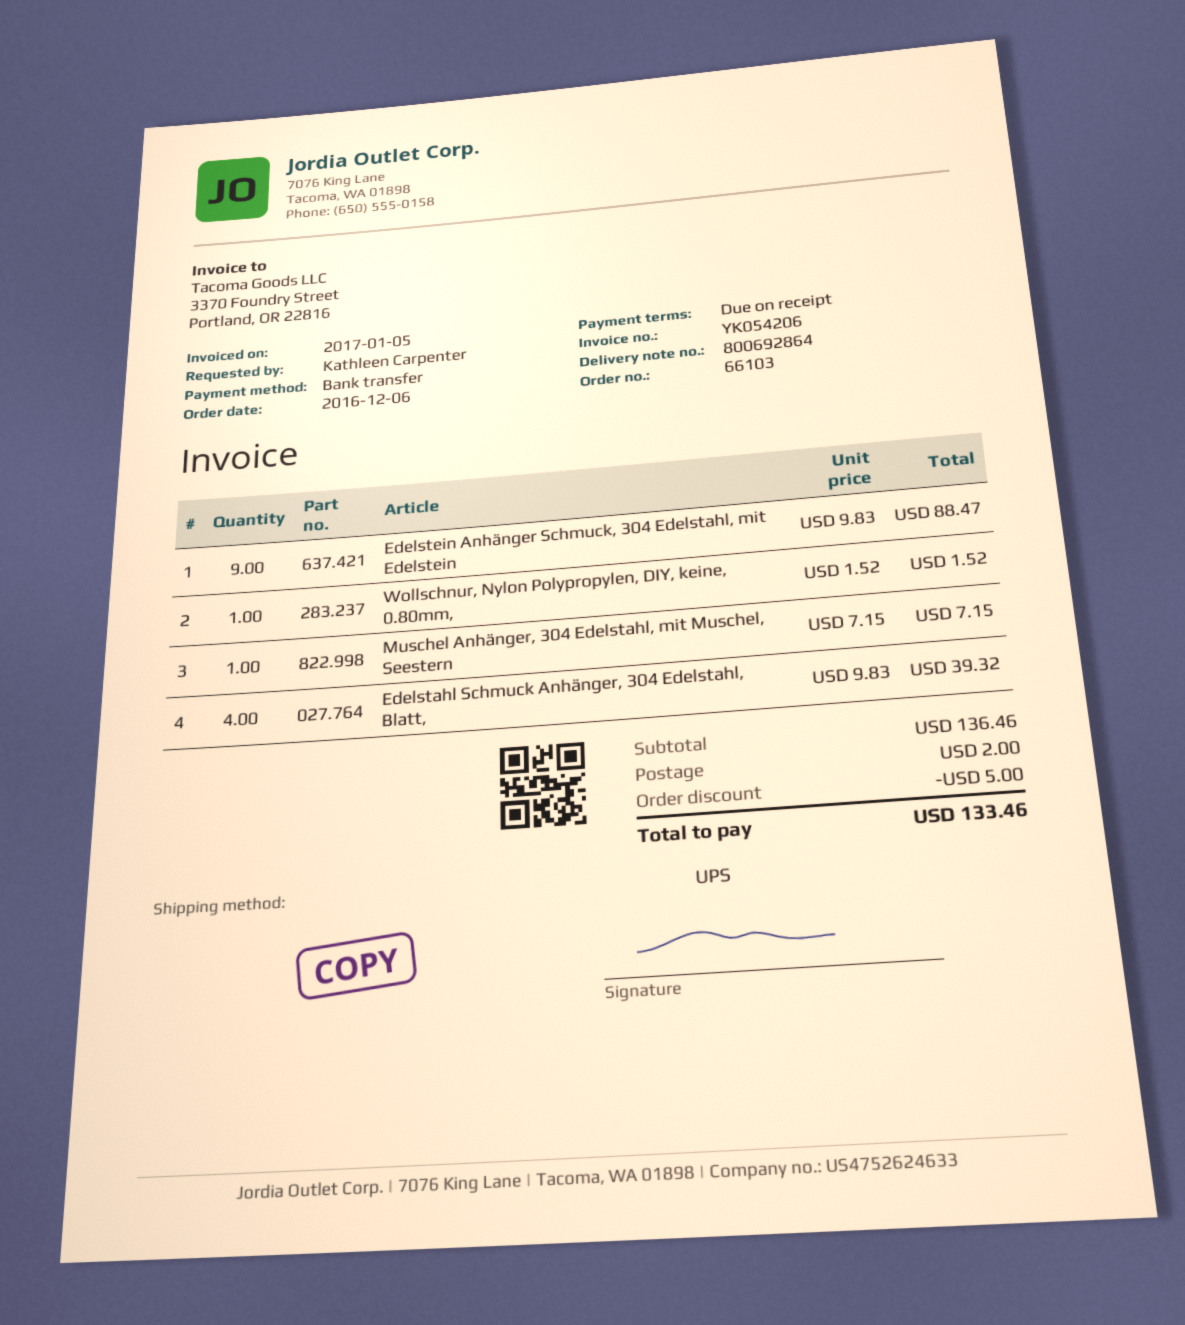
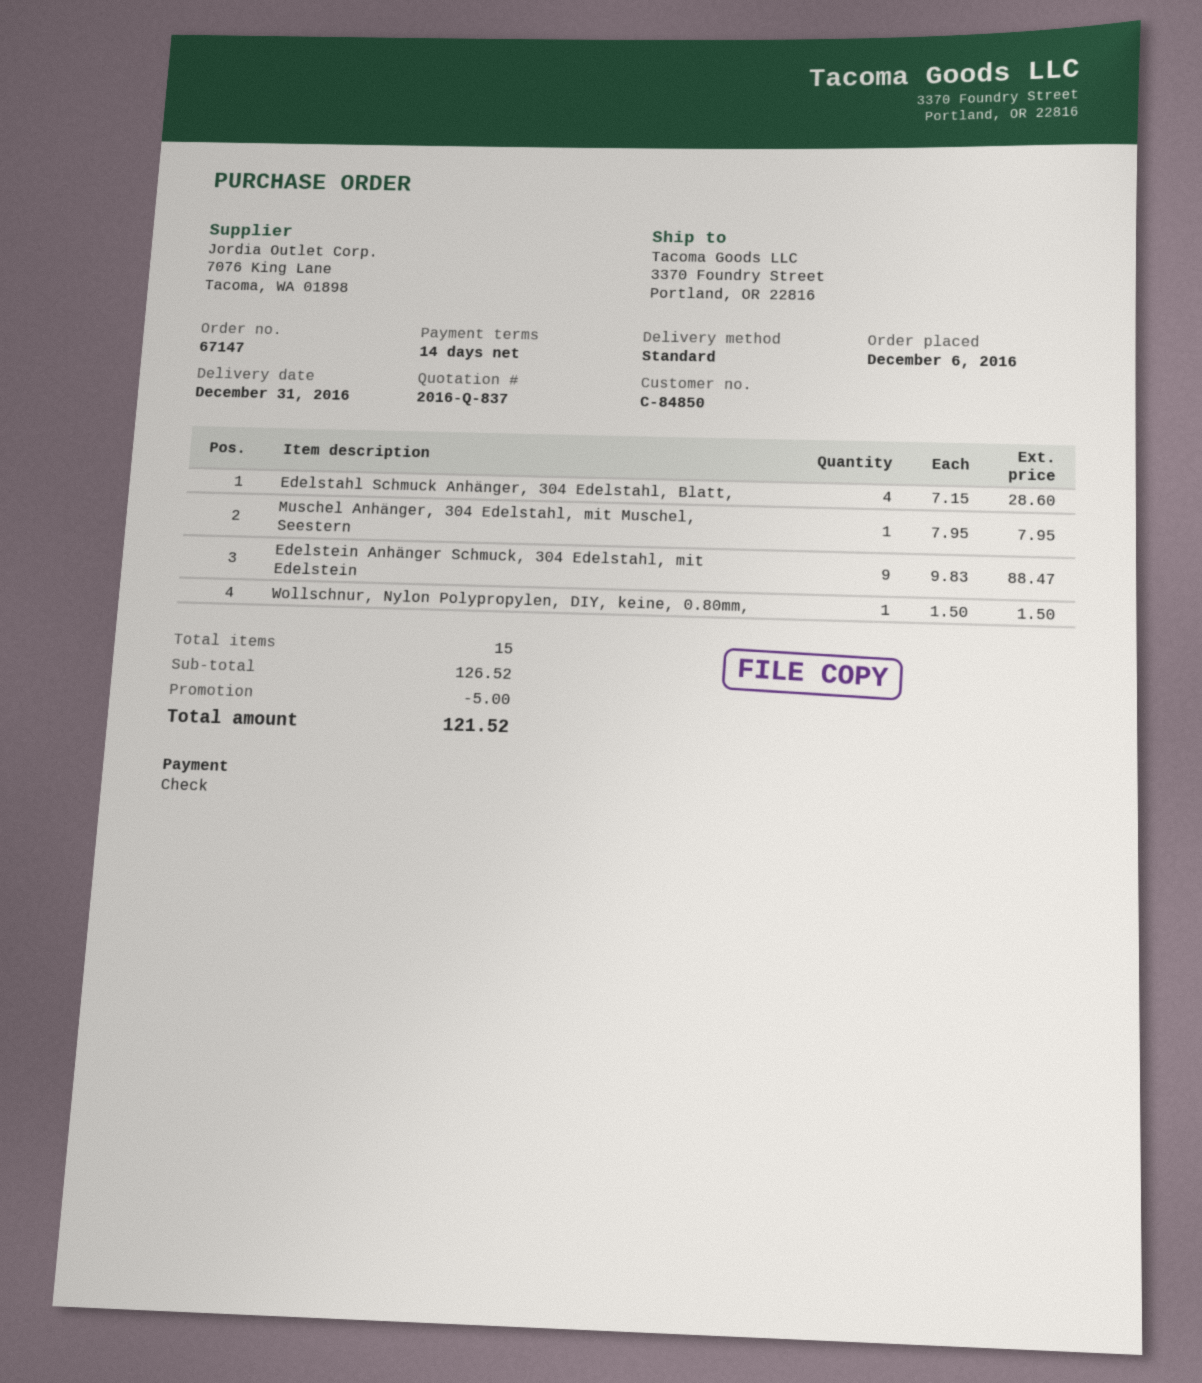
order number: 66103 -> 67147
payment terms: on receipt -> 14 days
payment method: bank transfer -> cheque
shipping method: UPS -> standard
Wollschnur, Nylon Polypropylen, DIY, keine, 0.80mm,: 1 x 1.52 = 1.52 -> 1 x 1.50 = 1.50
Muschel Anhänger, 304 Edelstahl, mit Muschel, Seestern: 1 x 7.15 = 7.15 -> 1 x 7.95 = 7.95
Edelstahl Schmuck Anhänger, 304 Edelstahl, Blatt,: 4 x 9.83 = 39.32 -> 4 x 7.15 = 28.60
subtotal: 136.46 -> 126.52
shipping: 2.00 -> none
total: 133.46 -> 121.52

